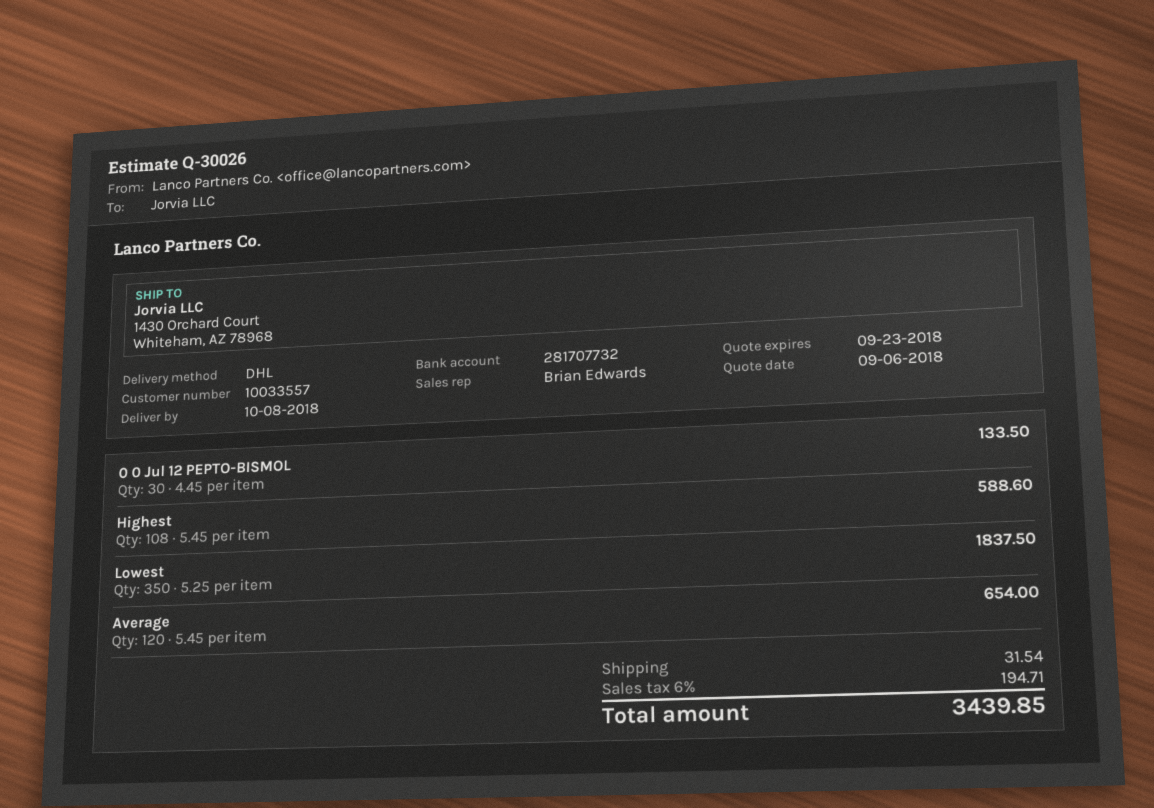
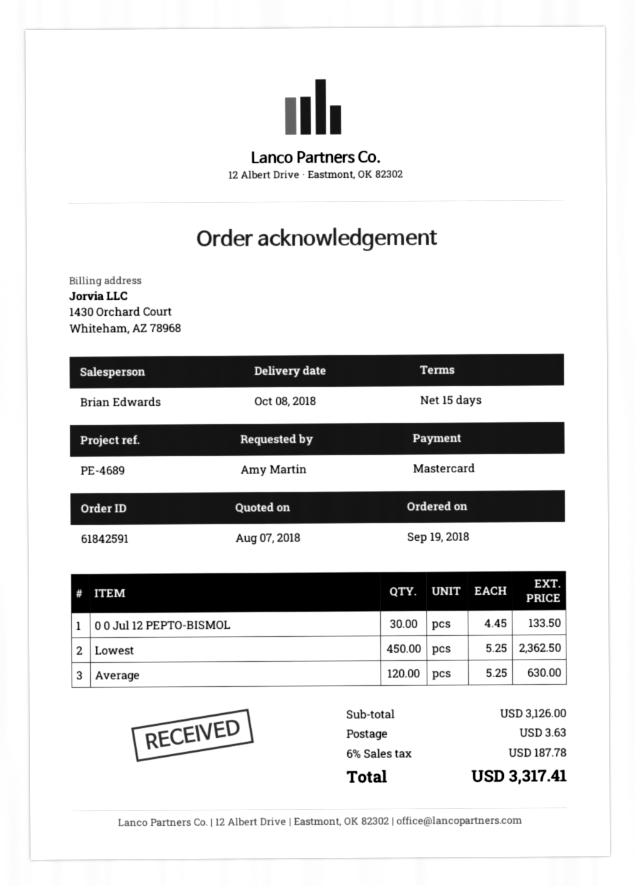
quote date: 2018-09-06 -> 2018-08-07
Highest: 108 x 5.45 = 588.60 -> none
Lowest: 350 x 5.25 = 1837.50 -> 450 x 5.25 = 2362.50
Average: 120 x 5.45 = 654.00 -> 120 x 5.25 = 630.00
shipping: 31.54 -> 3.63
tax: 6% = 194.71 -> 6% = 187.78
total: 3439.85 -> 3317.41

